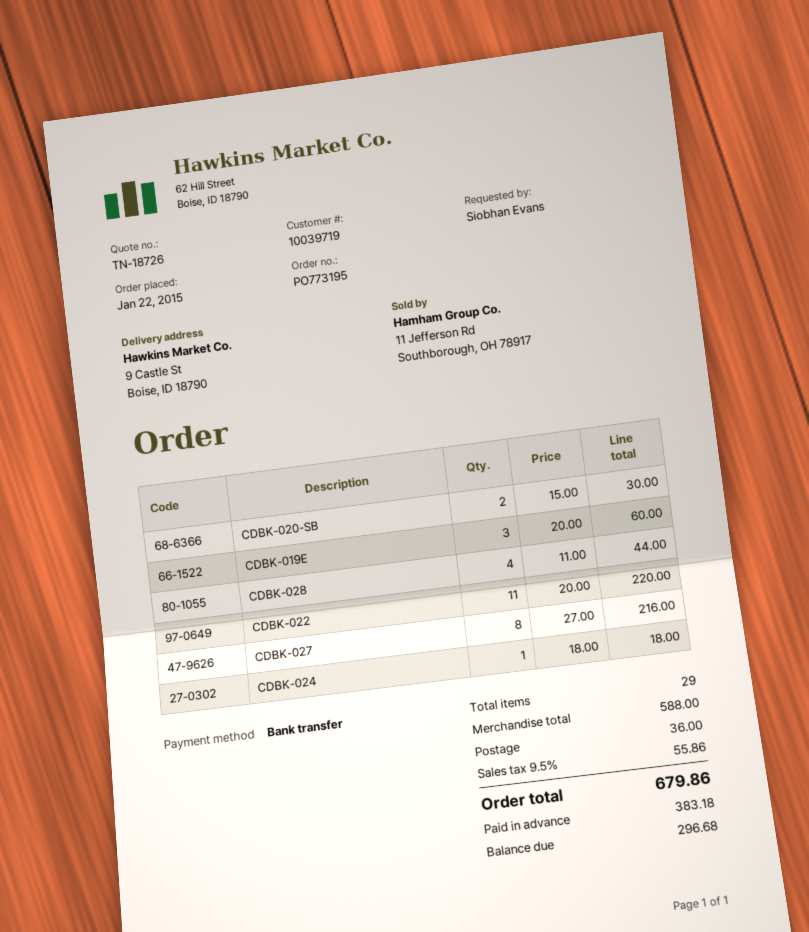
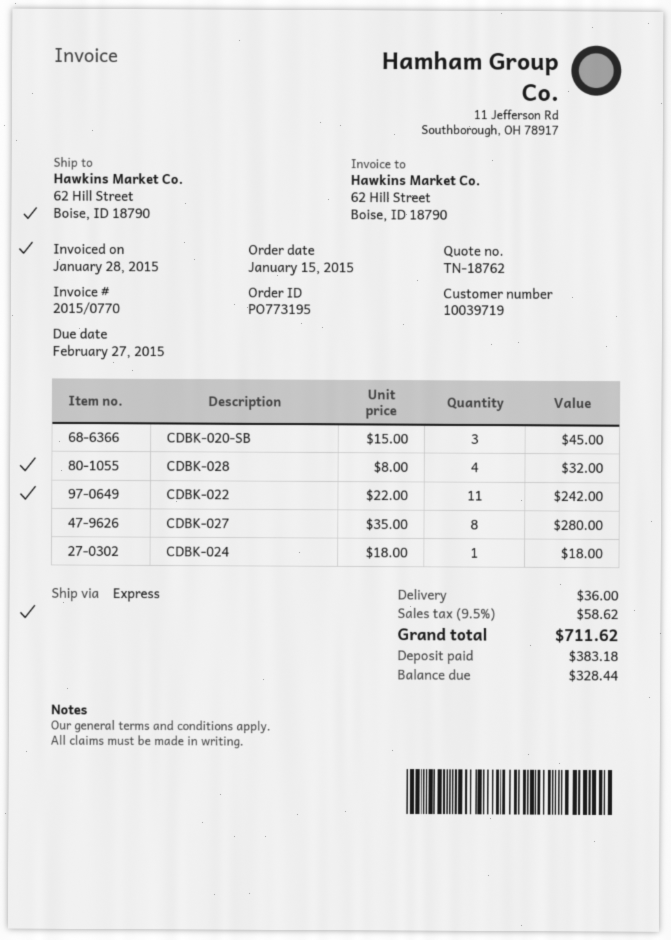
quote number: TN-18726 -> TN-18762
order date: 2015-01-22 -> 2015-01-15
ship to: 9 Castle St, Boise, ID 18790 -> 62 Hill Street, Boise, ID 18790
CDBK-020-SB: 2 x 15.00 = 30.00 -> 3 x 15.00 = 45.00
CDBK-019E: 3 x 20.00 = 60.00 -> none
CDBK-028: 4 x 11.00 = 44.00 -> 4 x 8.00 = 32.00
CDBK-022: 11 x 20.00 = 220.00 -> 11 x 22.00 = 242.00
CDBK-027: 8 x 27.00 = 216.00 -> 8 x 35.00 = 280.00
tax: 9.5% = 55.86 -> 9.5% = 58.62
total: 679.86 -> 711.62
balance: 296.68 -> 328.44

